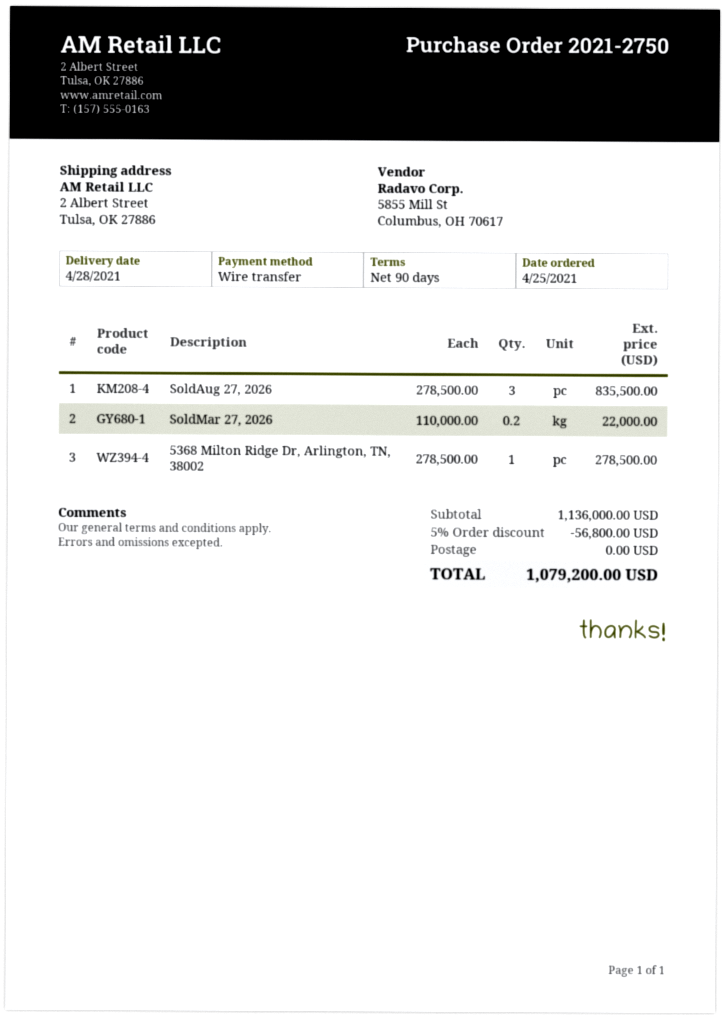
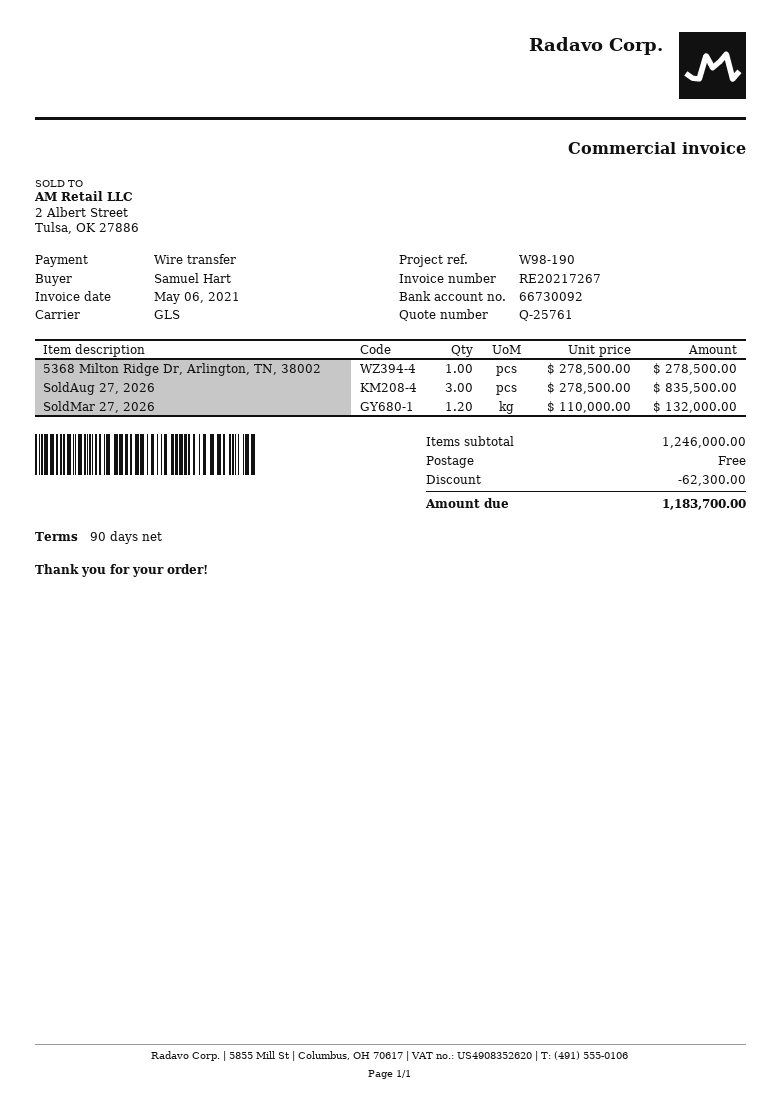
SoldMar 27, 2026: 0.2 x 110000.00 = 22000.00 -> 1.2 x 110000.00 = 132000.00
subtotal: 1136000.00 -> 1246000.00
discount: 56800.00 -> 62300.00
total: 1079200.00 -> 1183700.00

